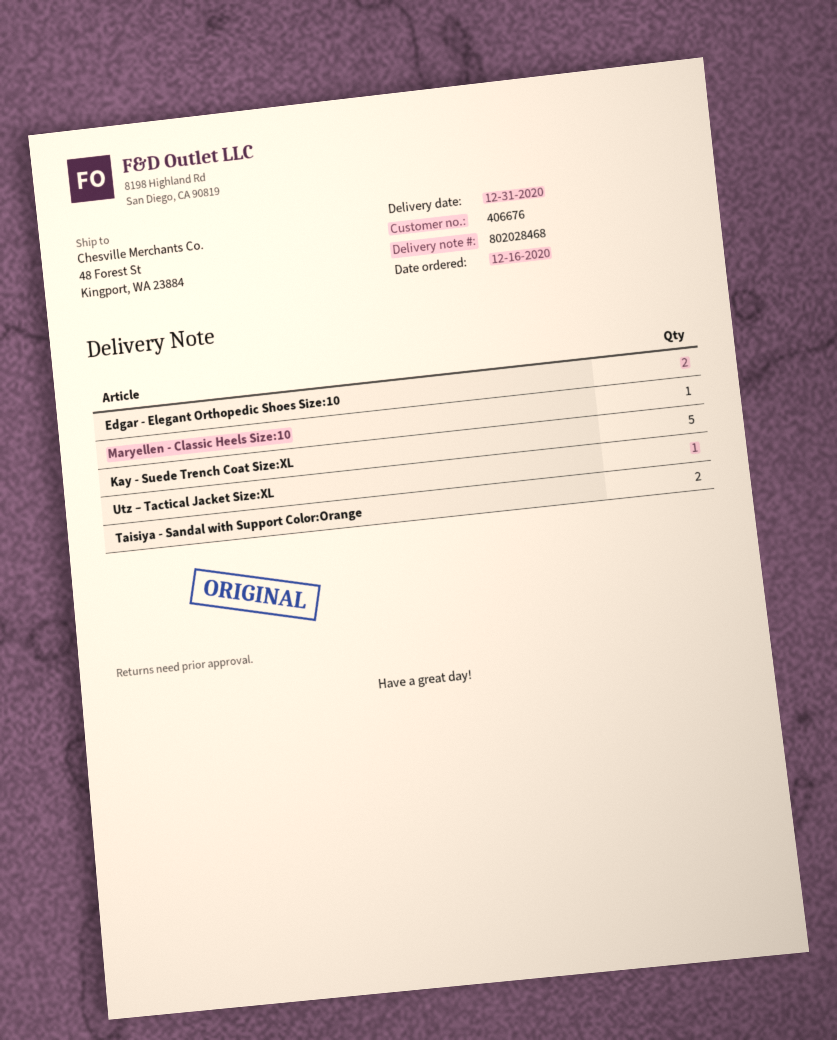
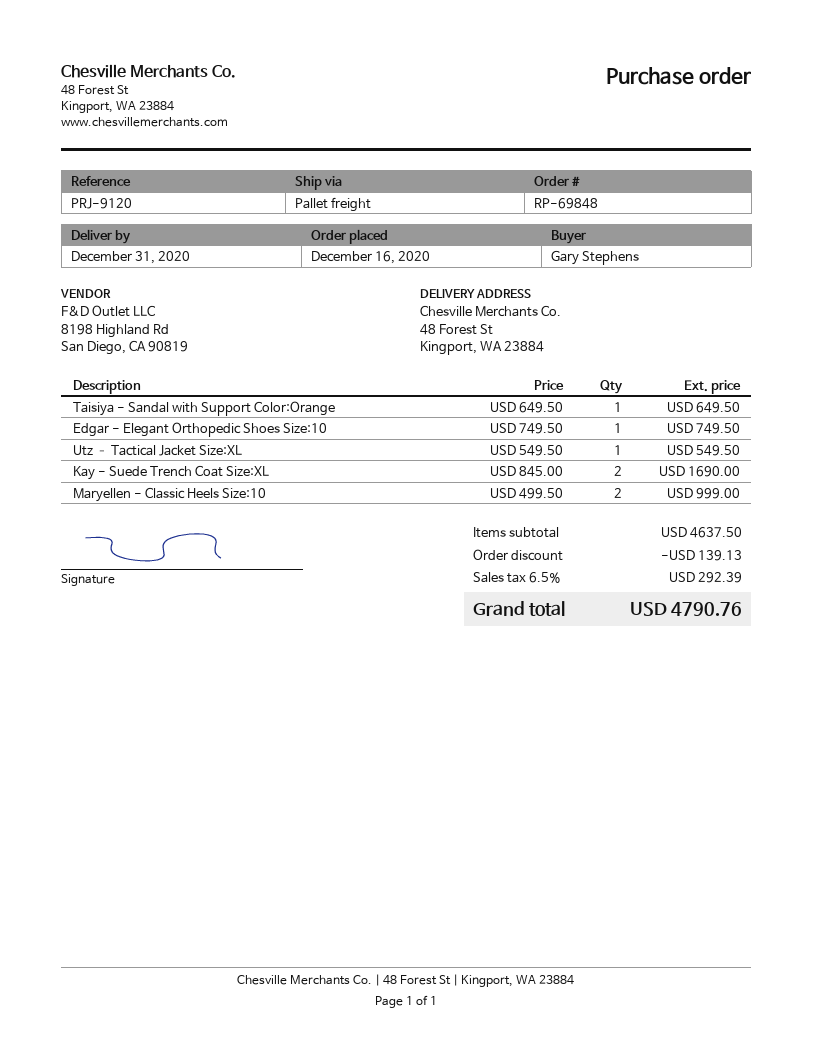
Edgar - Elegant Orthopedic Shoes Size:10: 2 -> 1
Maryellen - Classic Heels Size:10: 1 -> 2
Kay - Suede Trench Coat Size:XL: 5 -> 2
Taisiya - Sandal with Support Color:Orange: 2 -> 1

